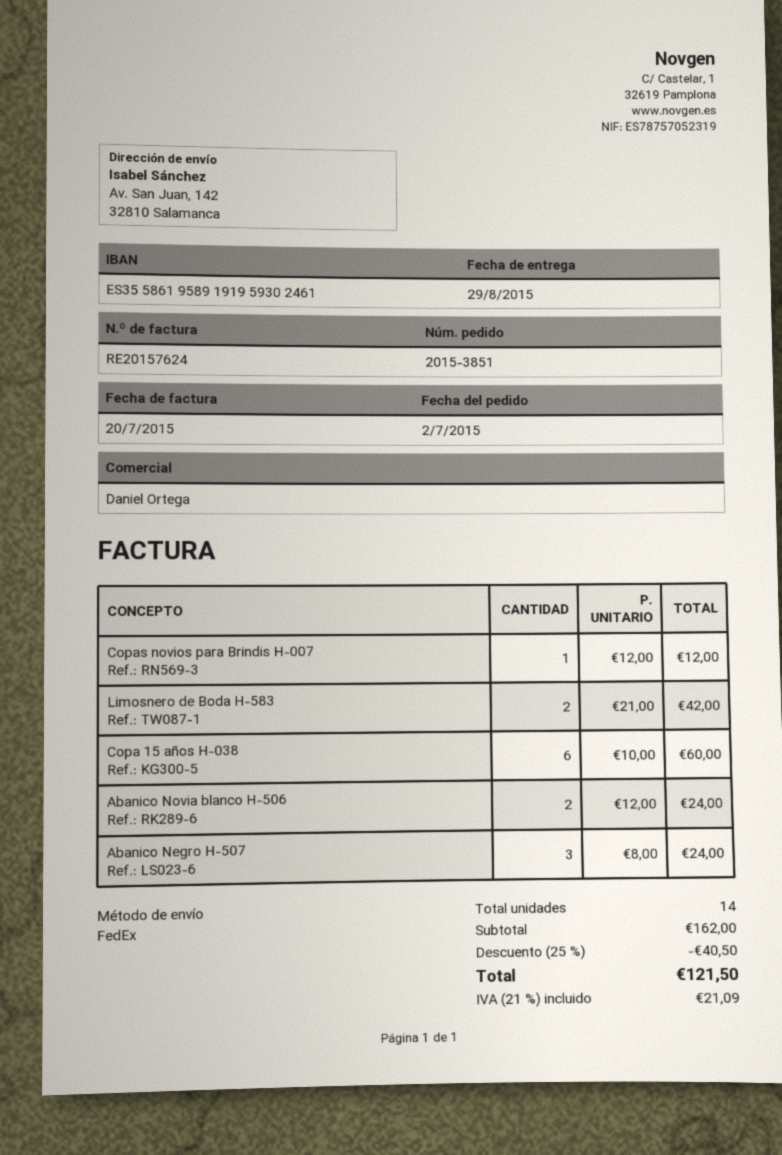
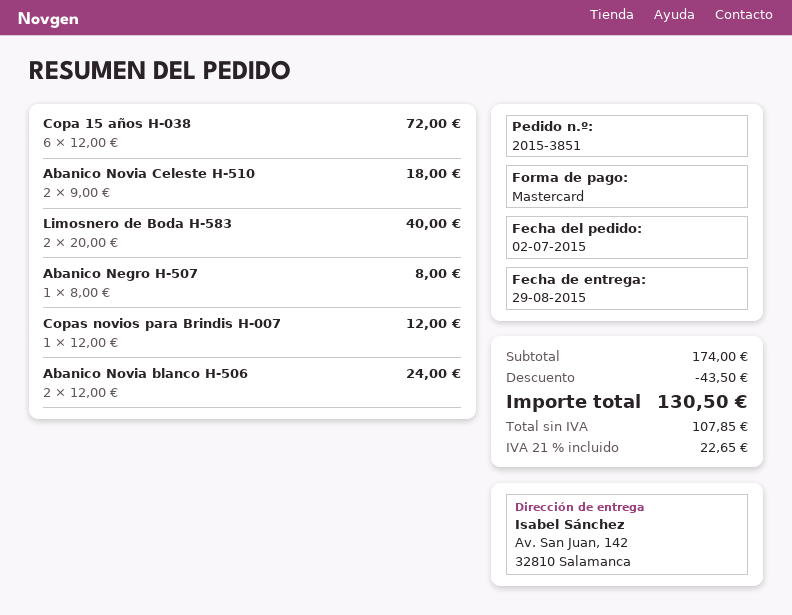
Limosnero de Boda H-583: 2 x 21.00 = 42.00 -> 2 x 20.00 = 40.00
Copa 15 años H-038: 6 x 10.00 = 60.00 -> 6 x 12.00 = 72.00
Abanico Negro H-507: 3 x 8.00 = 24.00 -> 1 x 8.00 = 8.00
Abanico Novia Celeste H-510: none -> 2 x 9.00 = 18.00
subtotal: 162.00 -> 174.00
discount: 40.50 -> 43.50
tax: 21% = 21.09 -> 21% = 22.65
total: 121.50 -> 130.50

